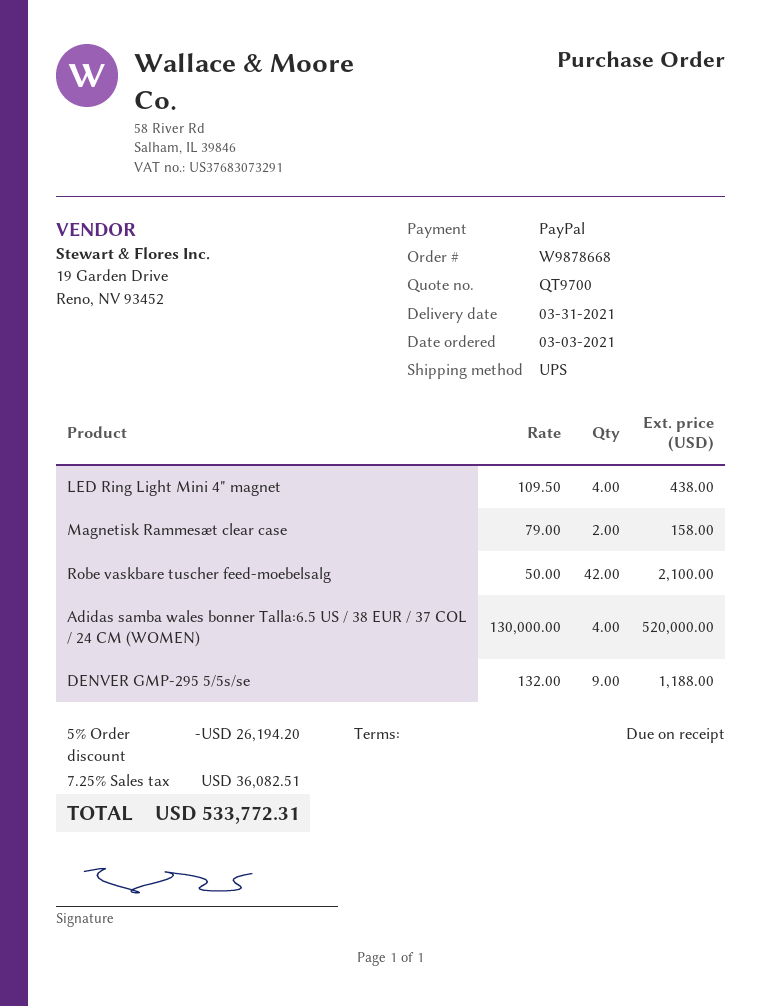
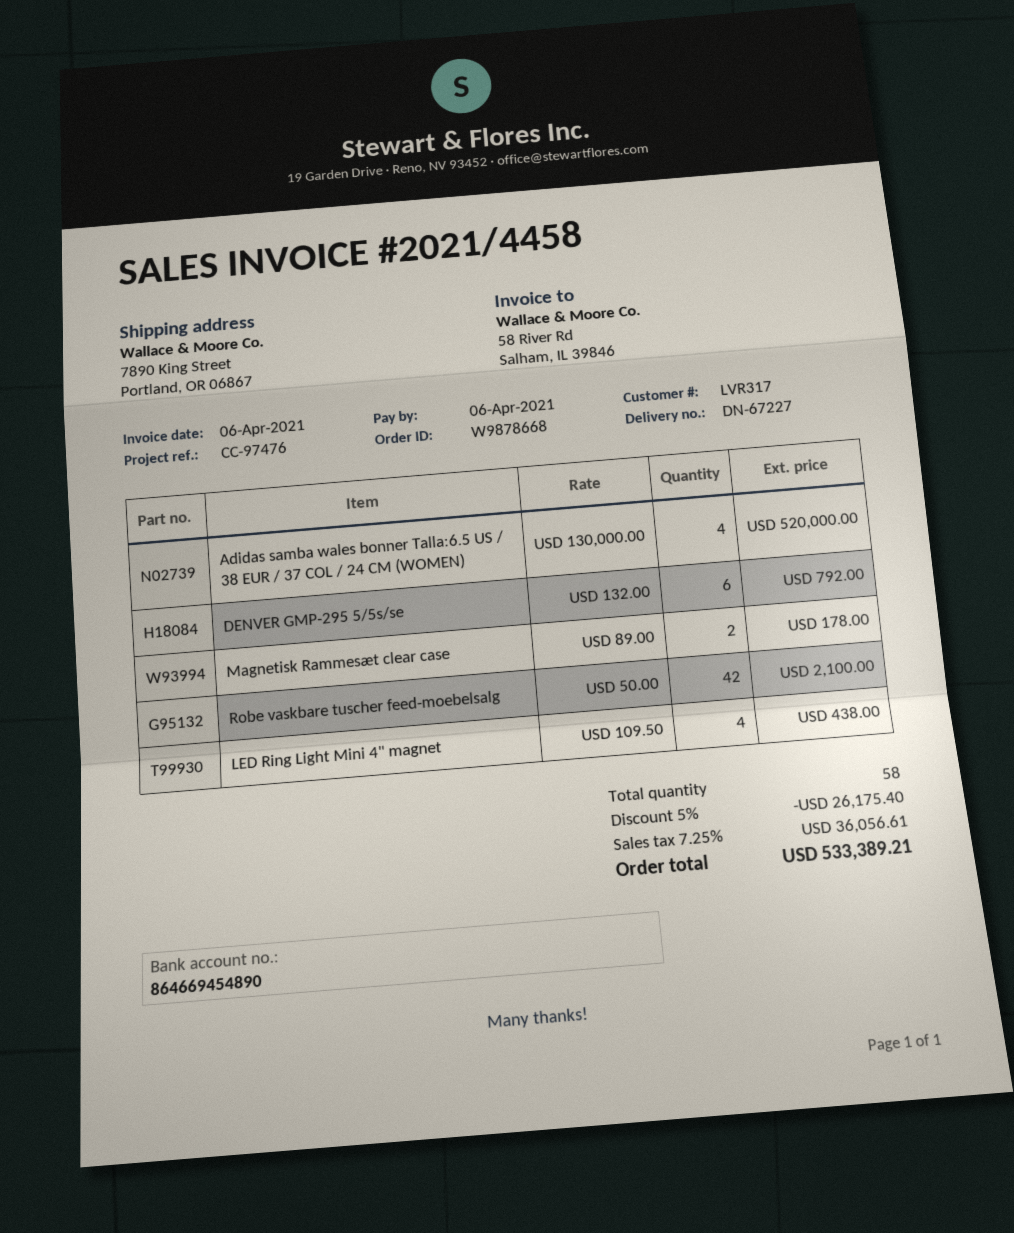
Magnetisk Rammesæt clear case: 2 x 79.00 = 158.00 -> 2 x 89.00 = 178.00
DENVER GMP-295 5/5s/se: 9 x 132.00 = 1188.00 -> 6 x 132.00 = 792.00
discount: 5% = 26194.20 -> 5% = 26175.40
tax: 7.25% = 36082.51 -> 7.25% = 36056.61
total: 533772.31 -> 533389.21

